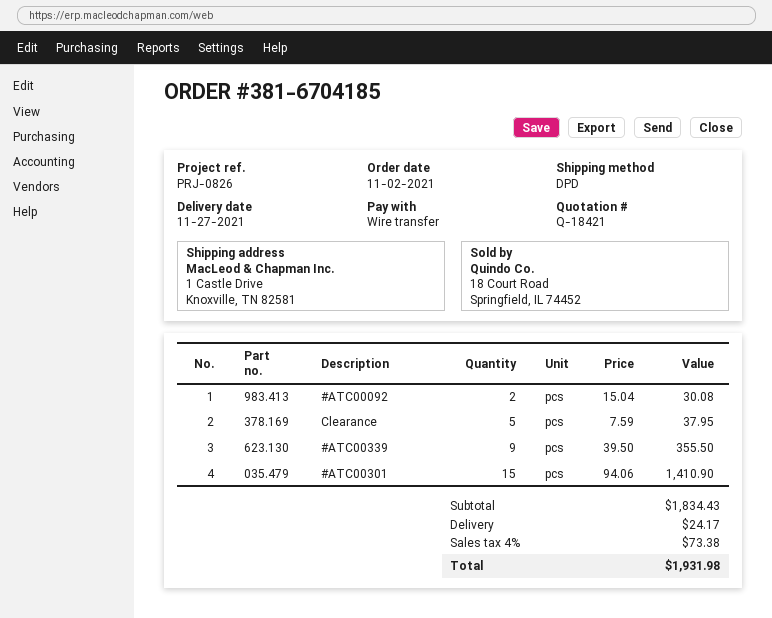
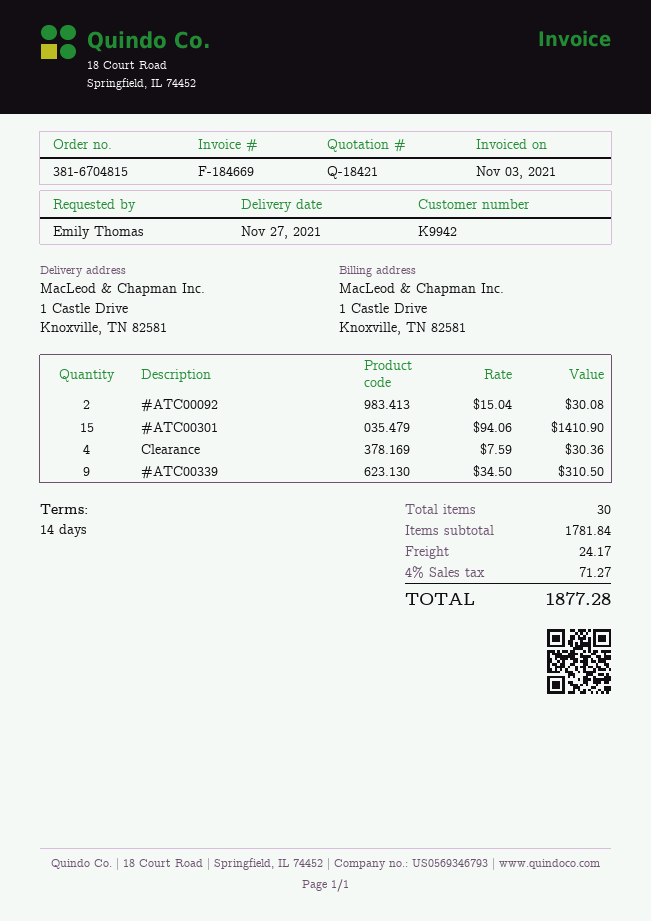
order number: 381-6704185 -> 381-6704815
Clearance: 5 x 7.59 = 37.95 -> 4 x 7.59 = 30.36
#ATC00339: 9 x 39.50 = 355.50 -> 9 x 34.50 = 310.50
subtotal: 1834.43 -> 1781.84
tax: 4% = 73.38 -> 4% = 71.27
total: 1931.98 -> 1877.28

